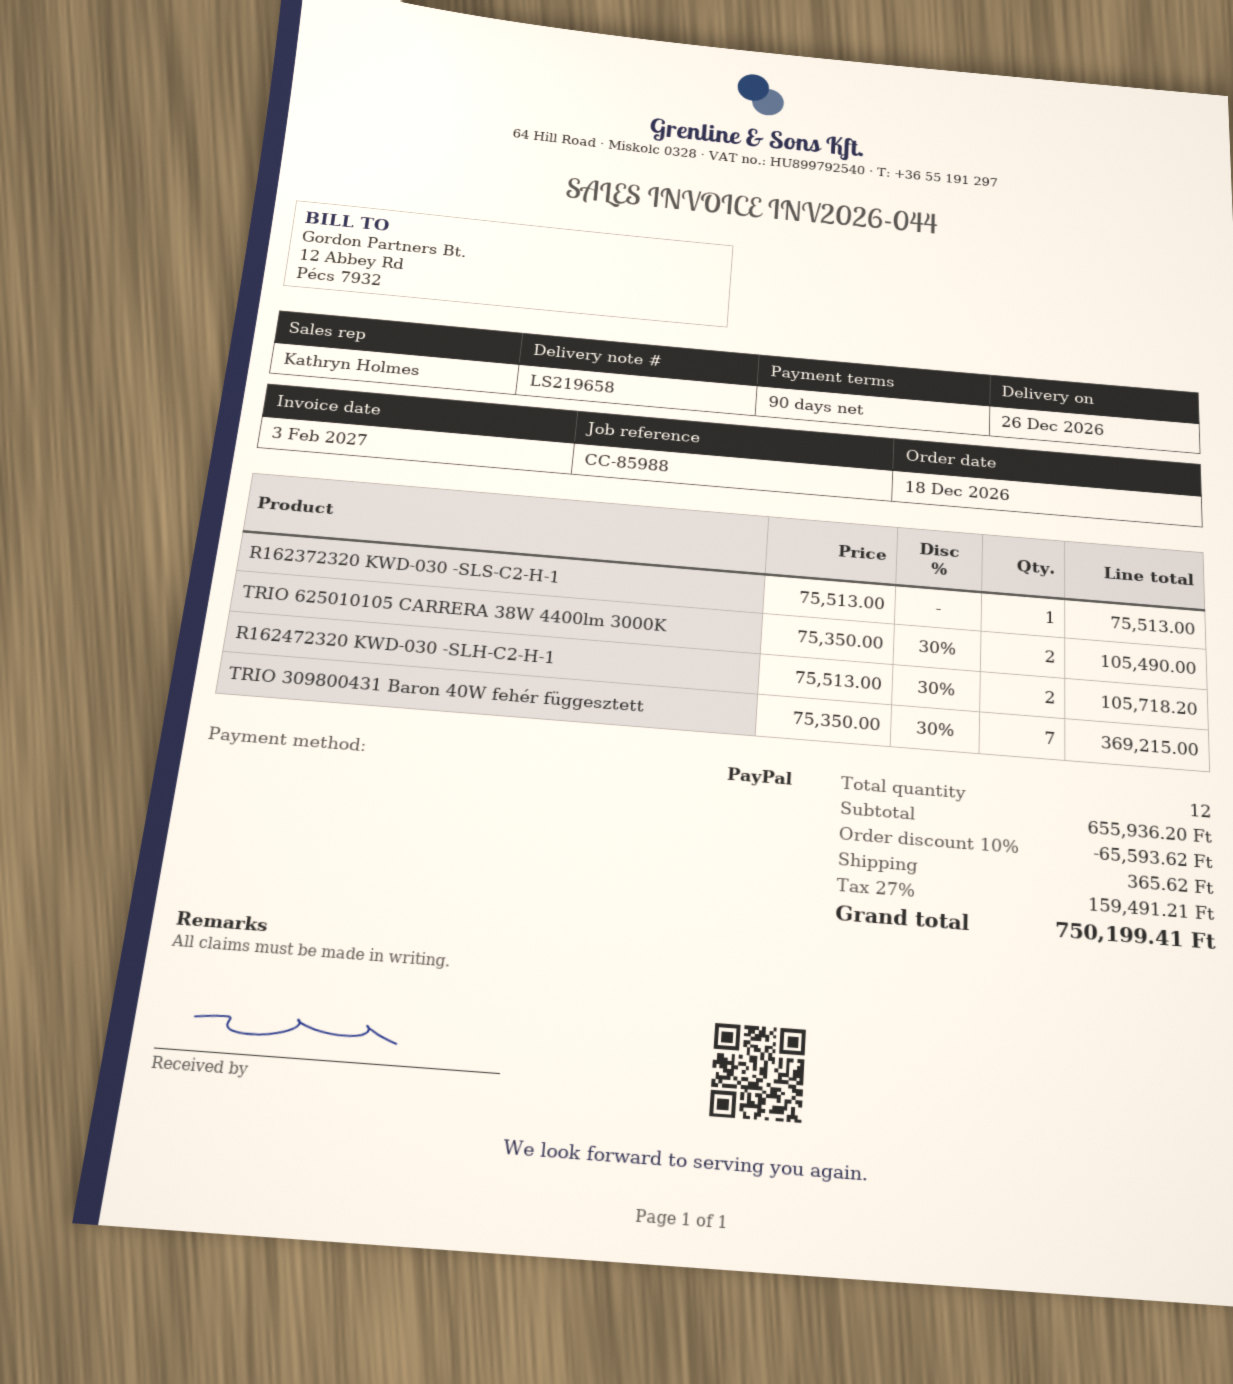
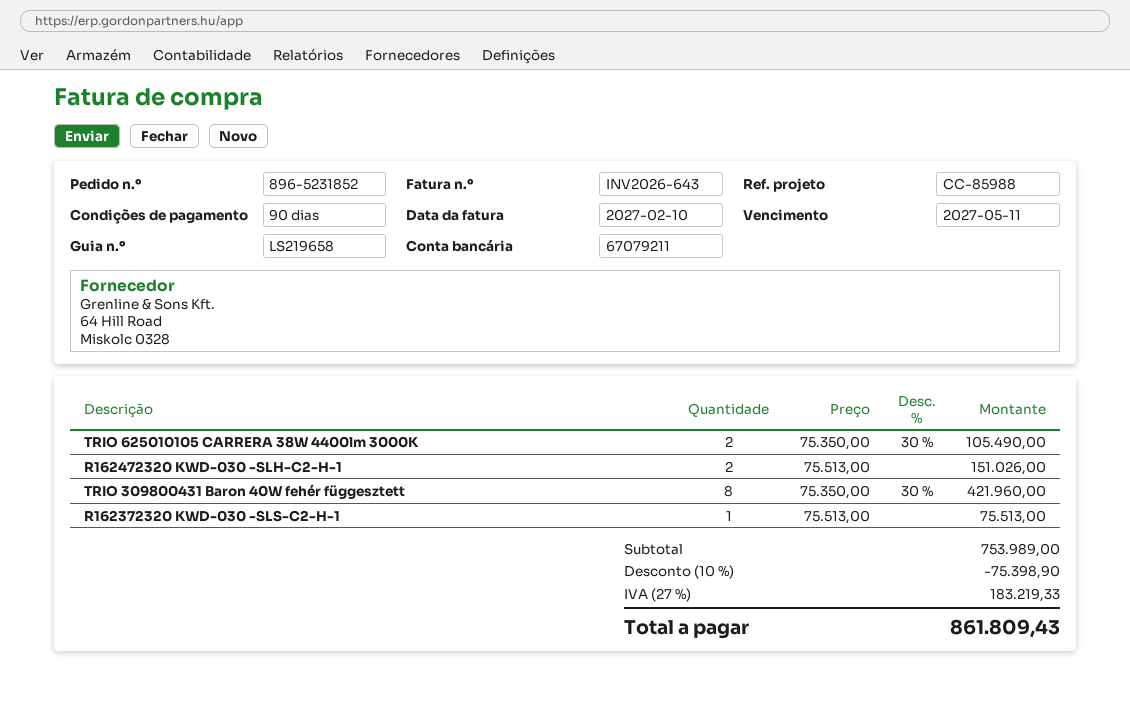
invoice number: INV2026-044 -> INV2026-643
invoice date: 2027-02-03 -> 2027-02-10
R162472320 KWD-030 -SLH-C2-H-1: 2 x 75513.00 - 30% = 105718.20 -> 2 x 75513.00 = 151026.00
TRIO 309800431 Baron 40W fehér függesztett: 7 x 75350.00 - 30% = 369215.00 -> 8 x 75350.00 - 30% = 421960.00
subtotal: 655936.20 -> 753989.00
discount: 10% = 65593.62 -> 10% = 75398.90
shipping: 365.62 -> none
tax: 27% = 159491.21 -> 27% = 183219.33
total: 750199.41 -> 861809.43

